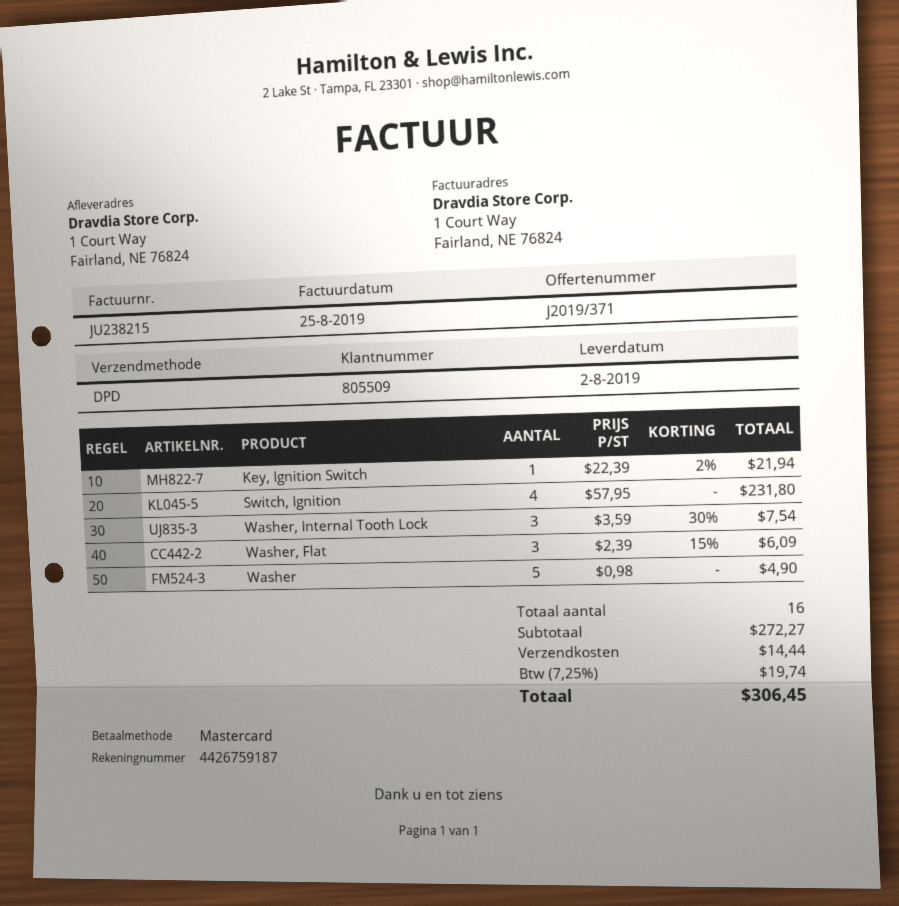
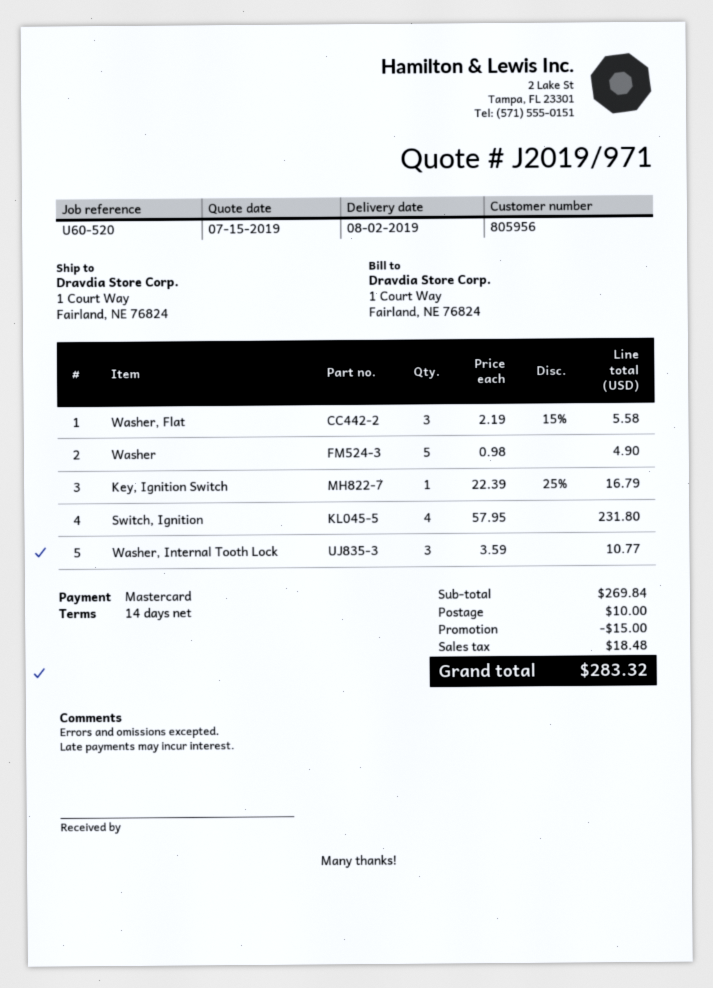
quote number: J2019/371 -> J2019/971
customer number: 805509 -> 805956
Key, Ignition Switch: 1 x 22.39 - 2% = 21.94 -> 1 x 22.39 - 25% = 16.79
Washer, Internal Tooth Lock: 3 x 3.59 - 30% = 7.54 -> 3 x 3.59 = 10.77
Washer, Flat: 3 x 2.39 - 15% = 6.09 -> 3 x 2.19 - 15% = 5.58
subtotal: 272.27 -> 269.84
discount: none -> 15.00
shipping: 14.44 -> 10.00
tax: 19.74 -> 18.48
total: 306.45 -> 283.32

